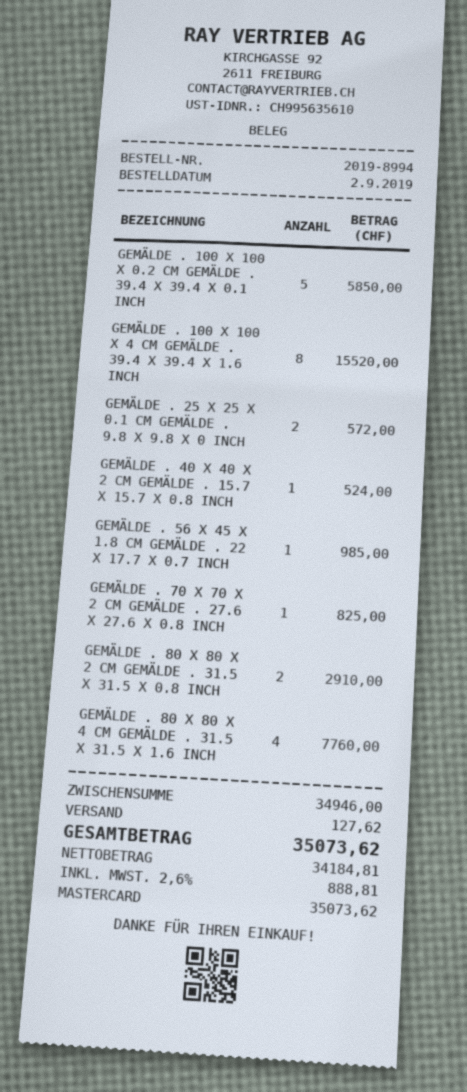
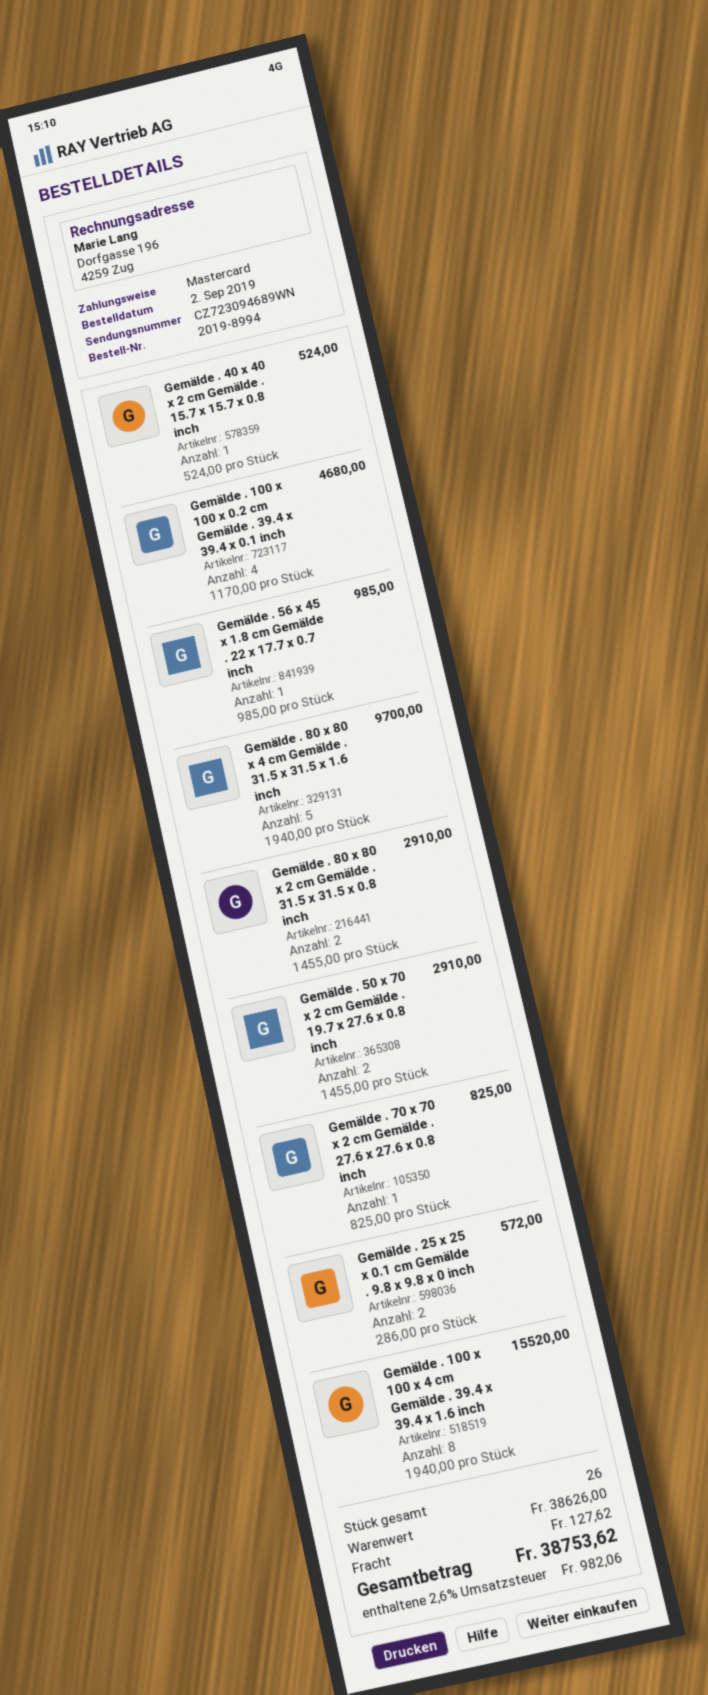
GEMÄLDE . 100 X 100 X 0.2 CM GEMÄLDE . 39.4 X 39.4 X 0.1 INCH: 5 for 5850.00 -> 4 for 4680.00
GEMÄLDE . 80 X 80 X 4 CM GEMÄLDE . 31.5 X 31.5 X 1.6 INCH: 4 for 7760.00 -> 5 for 9700.00
Gemälde . 50 x 70 x 2 cm Gemälde . 19.7 x 27.6 x 0.8 inch: none -> 2 for 2910.00
subtotal: 34946.00 -> 38626.00
tax: 2.6% = 888.81 -> 2.6% = 982.06
total: 35073.62 -> 38753.62

